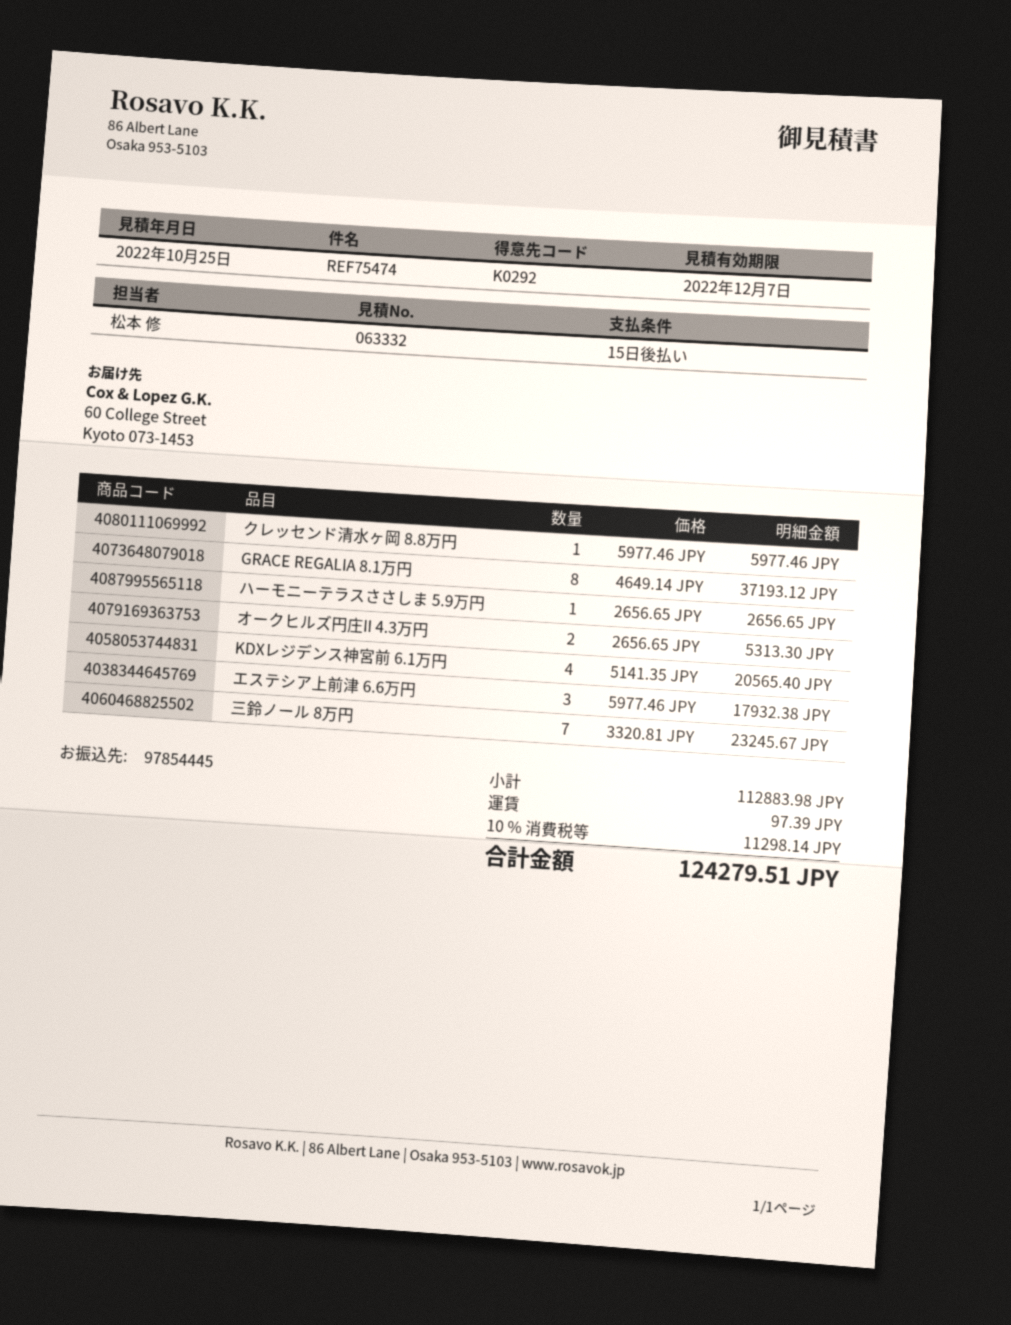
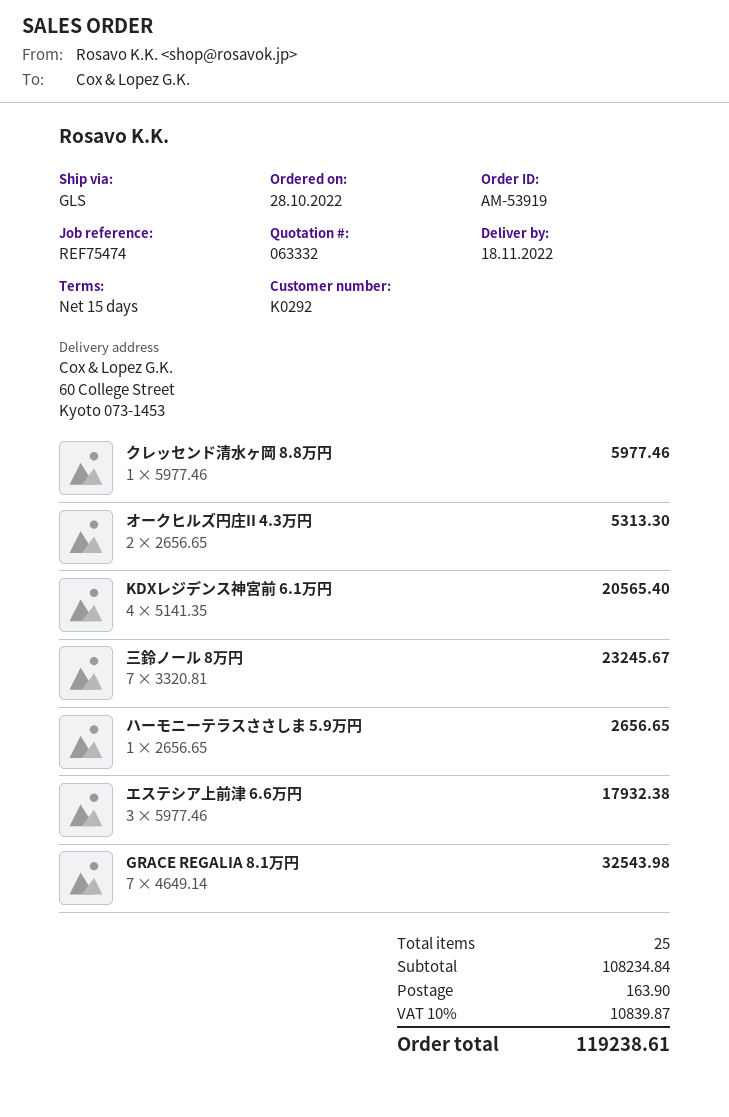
GRACE REGALIA 8.1万円: 8 x 4649.14 = 37193.12 -> 7 x 4649.14 = 32543.98
subtotal: 112883.98 -> 108234.84
shipping: 97.39 -> 163.90
tax: 10% = 11298.14 -> 10% = 10839.87
total: 124279.51 -> 119238.61

